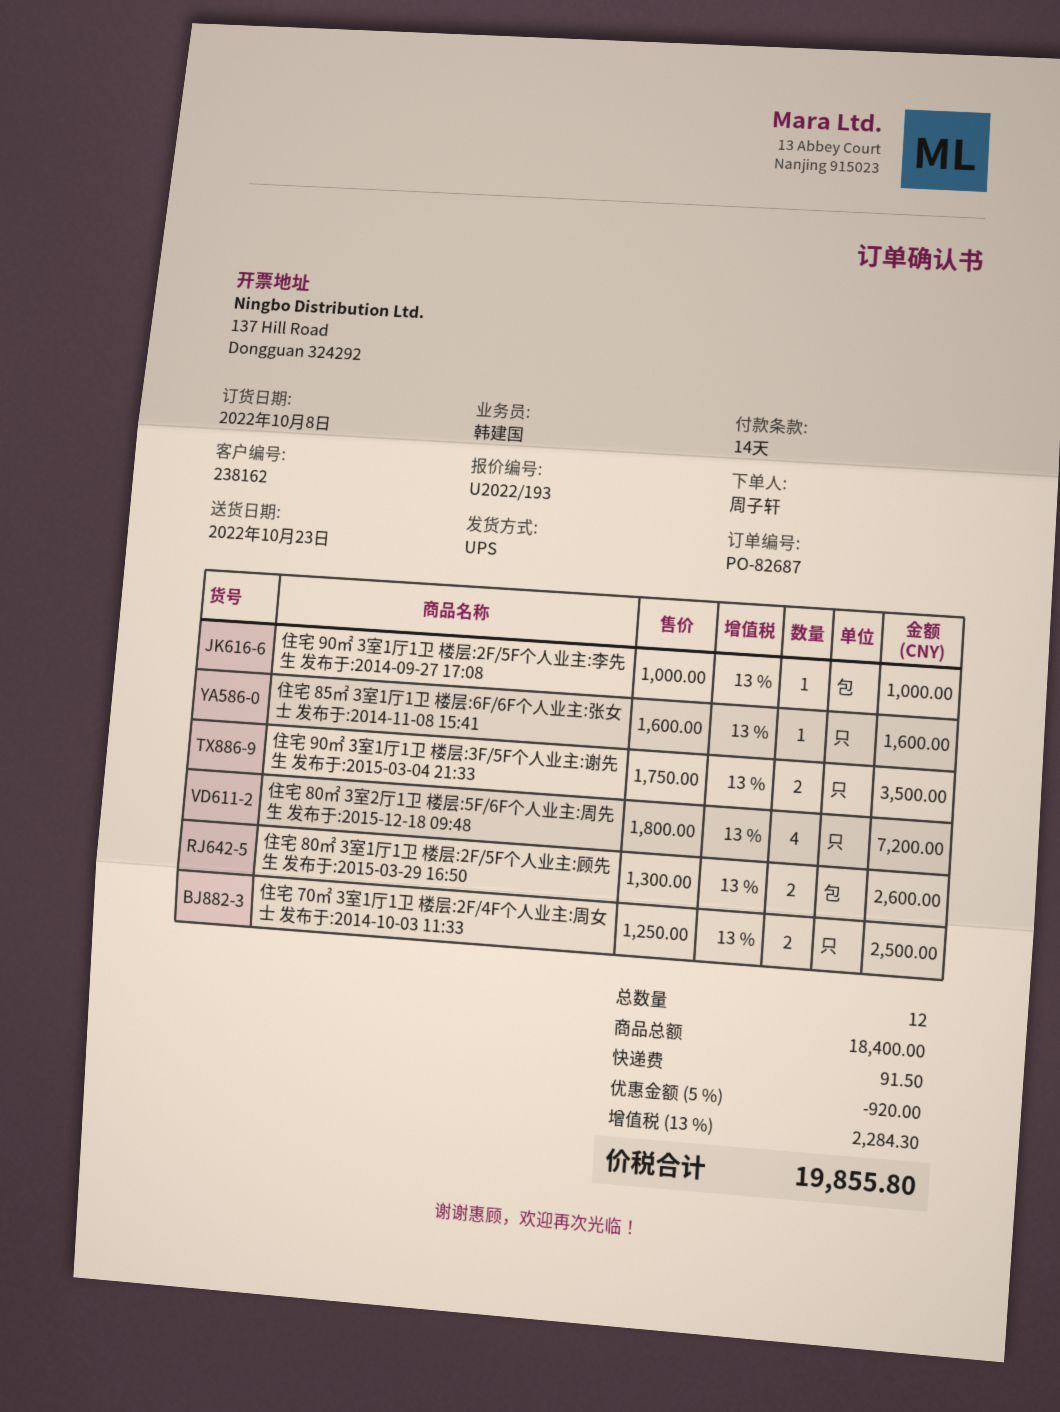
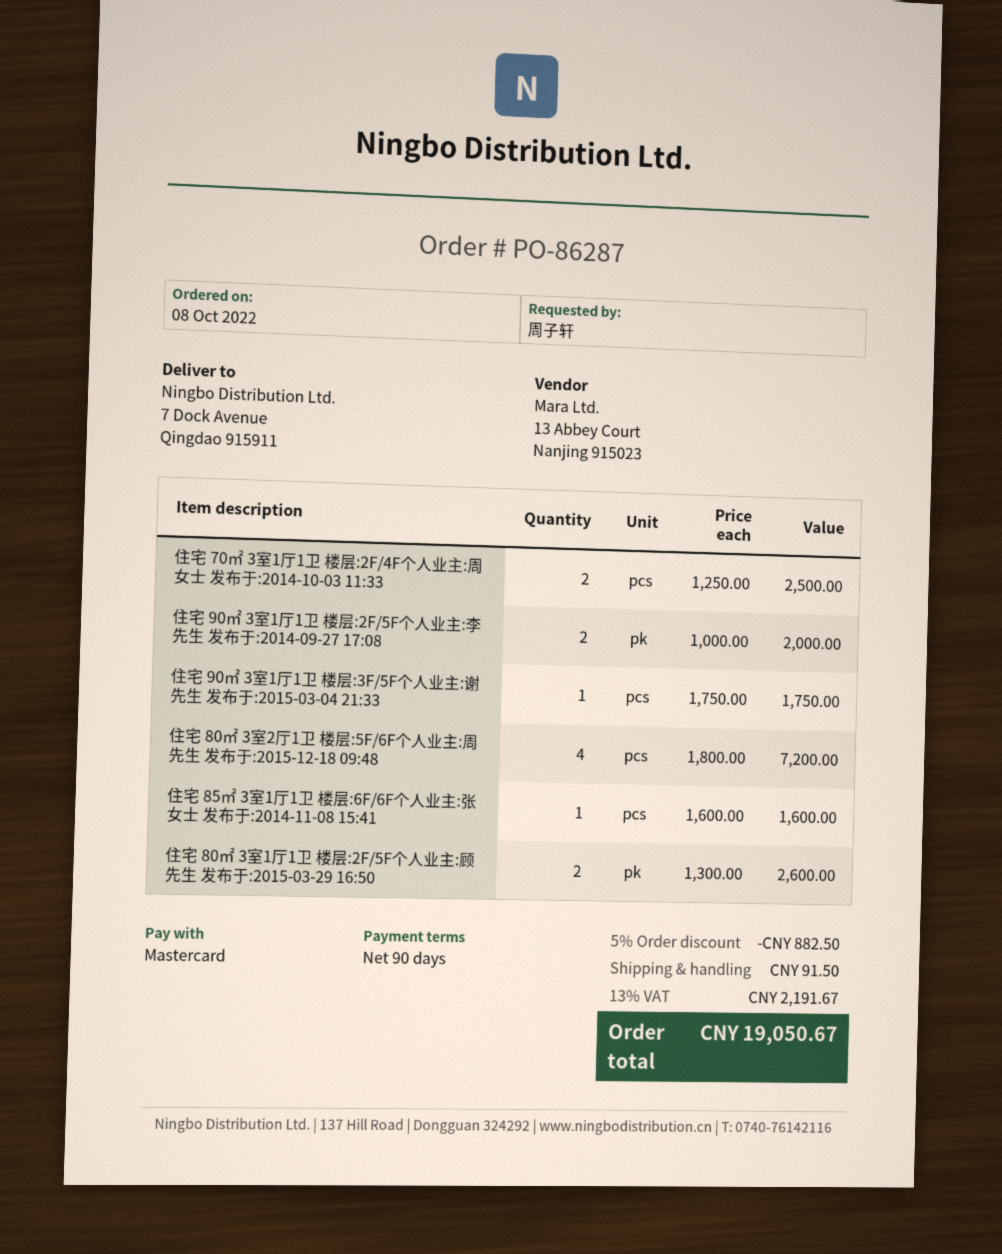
order number: PO-82687 -> PO-86287
payment terms: 14 days -> 90 days
住宅 90㎡ 3室1厅1卫 楼层:2F/5F个人业主:李先生 发布于:2014-09-27 17:08: 1 x 1000.00 = 1000.00 -> 2 x 1000.00 = 2000.00
住宅 90㎡ 3室1厅1卫 楼层:3F/5F个人业主:谢先生 发布于:2015-03-04 21:33: 2 x 1750.00 = 3500.00 -> 1 x 1750.00 = 1750.00
discount: 5% = 920.00 -> 5% = 882.50
tax: 13% = 2284.30 -> 13% = 2191.67
total: 19855.80 -> 19050.67

